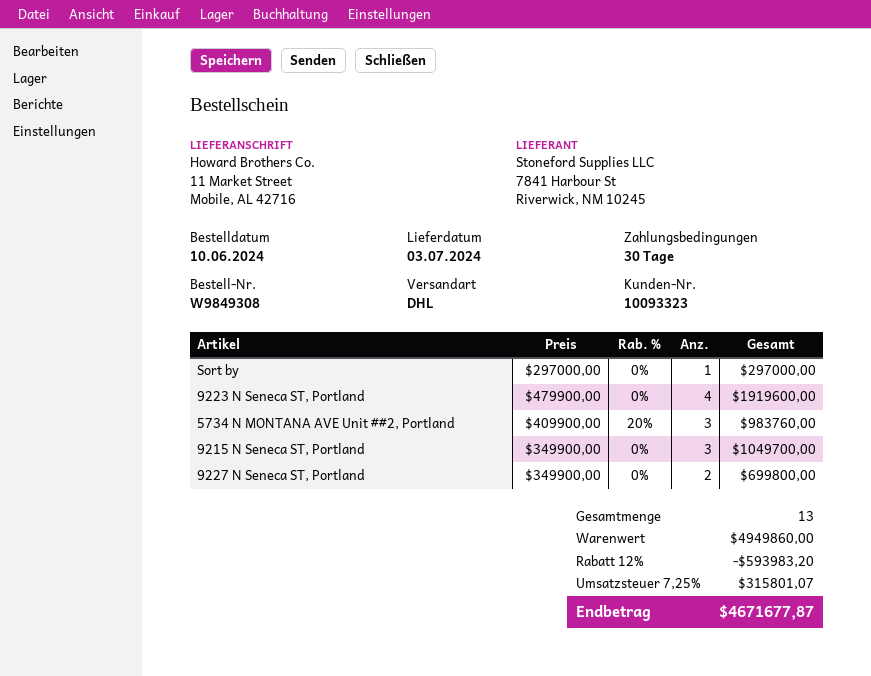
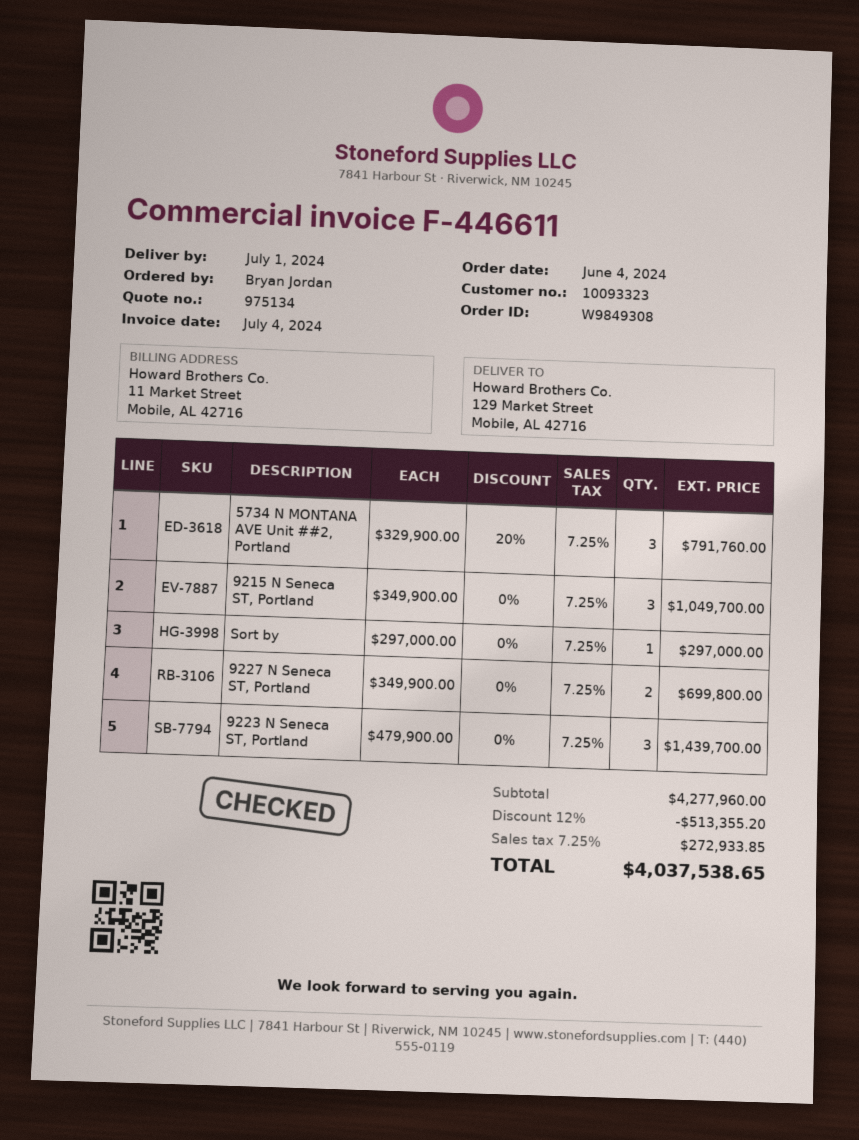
order date: 2024-06-10 -> 2024-06-04
delivery date: 2024-07-03 -> 2024-07-01
ship to: 11 Market Street, Mobile, AL 42716 -> 129 Market Street, Mobile, AL 42716
9223 N Seneca ST, Portland: 4 x 479900.00 = 1919600.00 -> 3 x 479900.00 = 1439700.00
5734 N MONTANA AVE Unit ##2, Portland: 3 x 409900.00 - 20% = 983760.00 -> 3 x 329900.00 - 20% = 791760.00
subtotal: 4949860.00 -> 4277960.00
discount: 12% = 593983.20 -> 12% = 513355.20
tax: 7.25% = 315801.07 -> 7.25% = 272933.85
total: 4671677.87 -> 4037538.65

